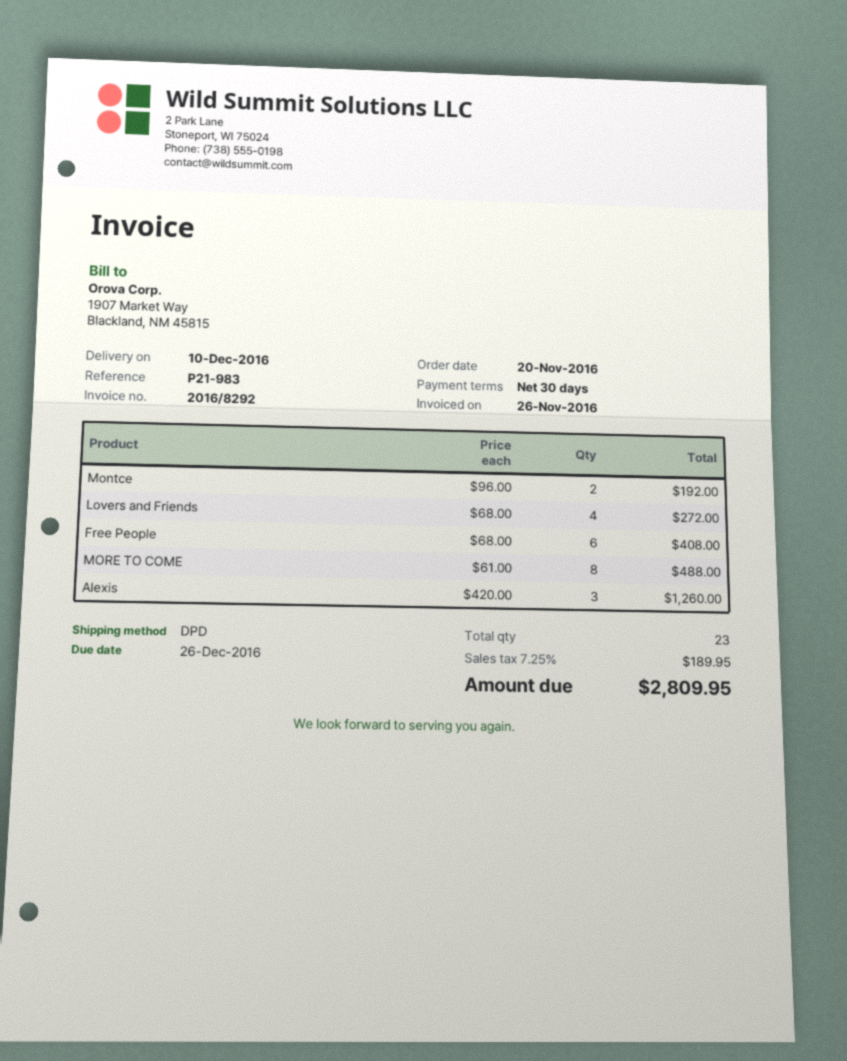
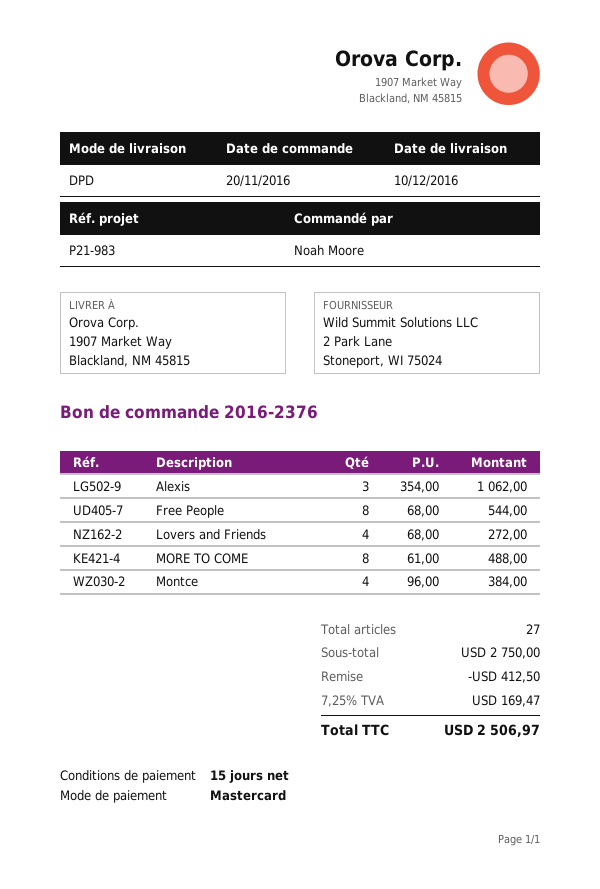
payment terms: 30 days -> 15 days
Montce: 2 x 96.00 = 192.00 -> 4 x 96.00 = 384.00
Free People: 6 x 68.00 = 408.00 -> 8 x 68.00 = 544.00
Alexis: 3 x 420.00 = 1260.00 -> 3 x 354.00 = 1062.00
total quantity: 23 -> 27
discount: none -> 412.50
tax: 7.25% = 189.95 -> 7.25% = 169.47
total: 2809.95 -> 2506.97

